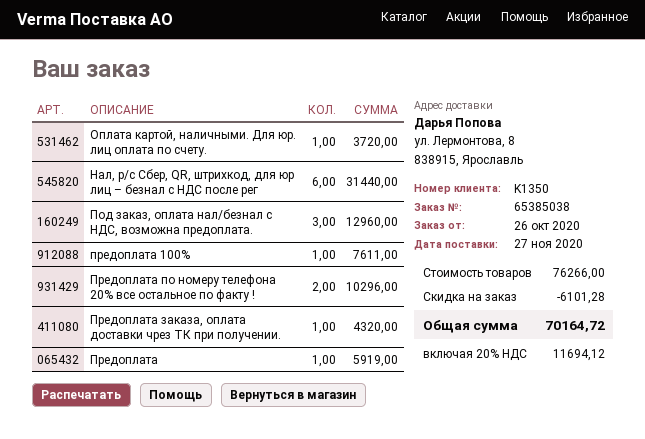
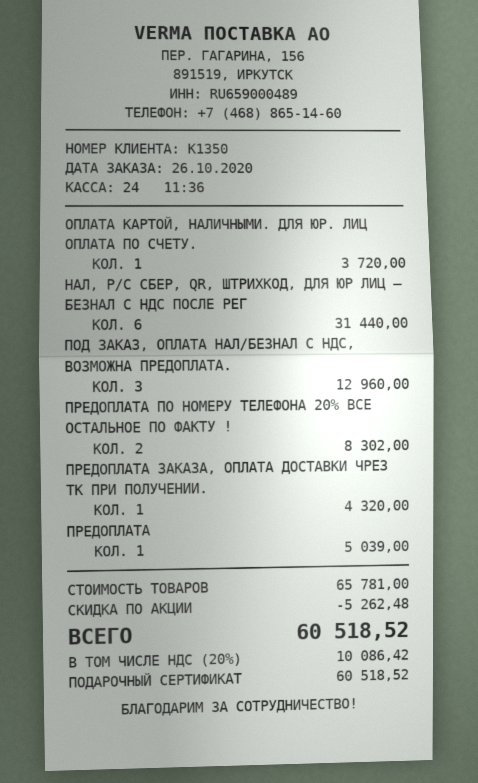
предоплата 100%: 1 for 7611.00 -> none
Предоплата по номеру телефона 20% все остальное по факту !: 2 for 10296.00 -> 2 for 8302.00
Предоплата: 1 for 5919.00 -> 1 for 5039.00
subtotal: 76266.00 -> 65781.00
discount: 6101.28 -> 5262.48
tax: 20% = 11694.12 -> 20% = 10086.42
total: 70164.72 -> 60518.52

